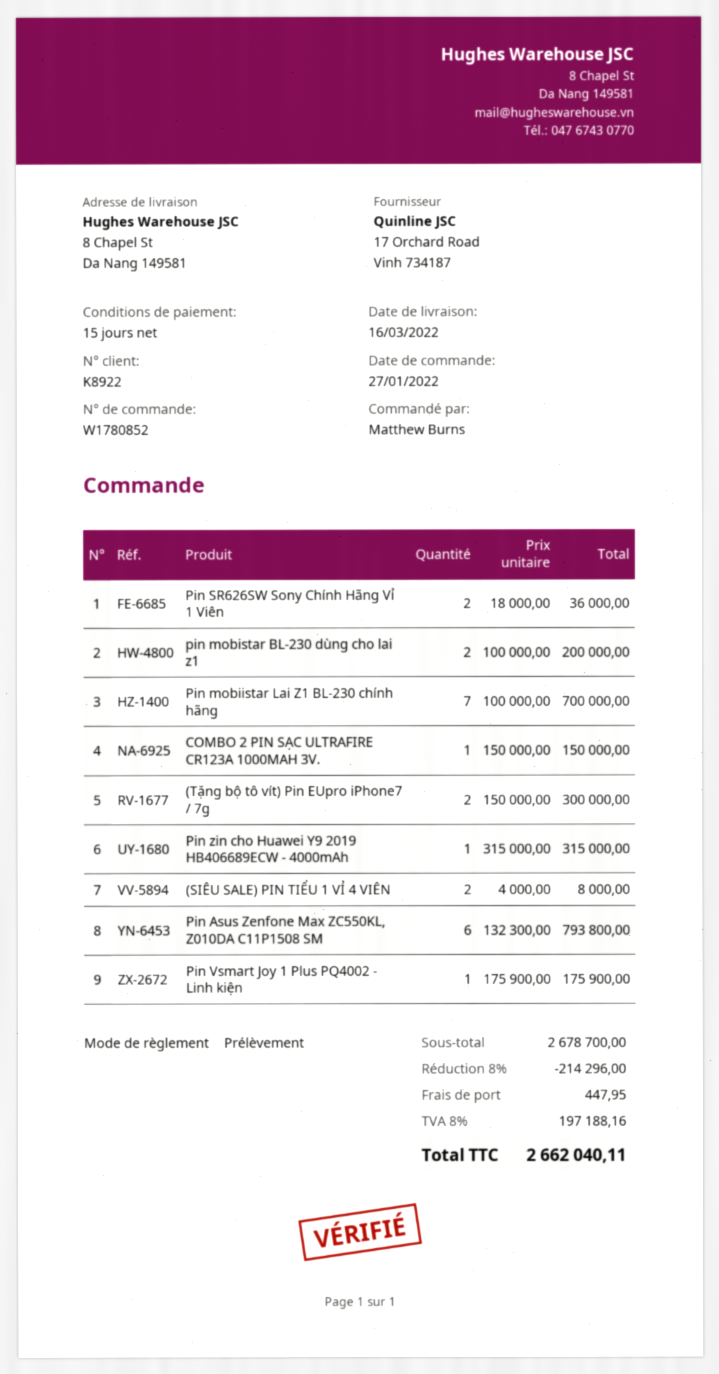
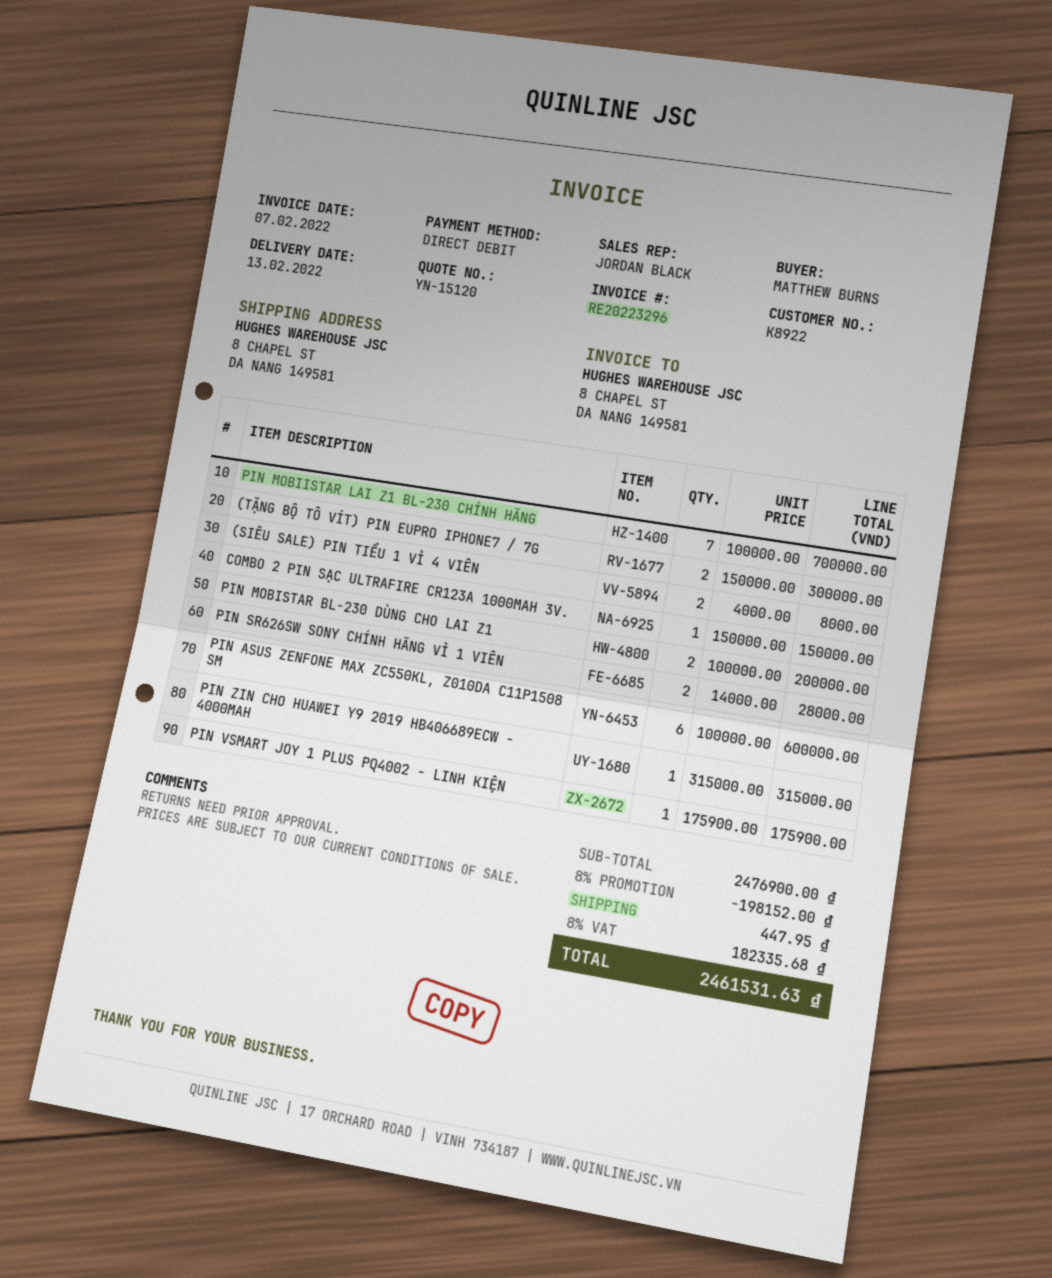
delivery date: 2022-03-16 -> 2022-02-13
Pin SR626SW Sony Chính Hãng Vỉ 1 Viên: 2 x 18000.00 = 36000.00 -> 2 x 14000.00 = 28000.00
Pin Asus Zenfone Max ZC550KL, Z010DA C11P1508 SM: 6 x 132300.00 = 793800.00 -> 6 x 100000.00 = 600000.00
subtotal: 2678700.00 -> 2476900.00
discount: 8% = 214296.00 -> 8% = 198152.00
tax: 8% = 197188.16 -> 8% = 182335.68
total: 2662040.11 -> 2461531.63

